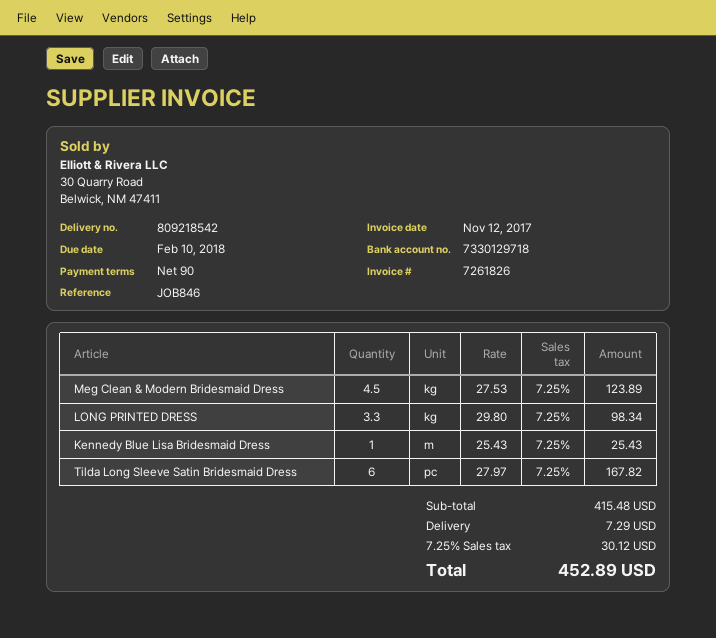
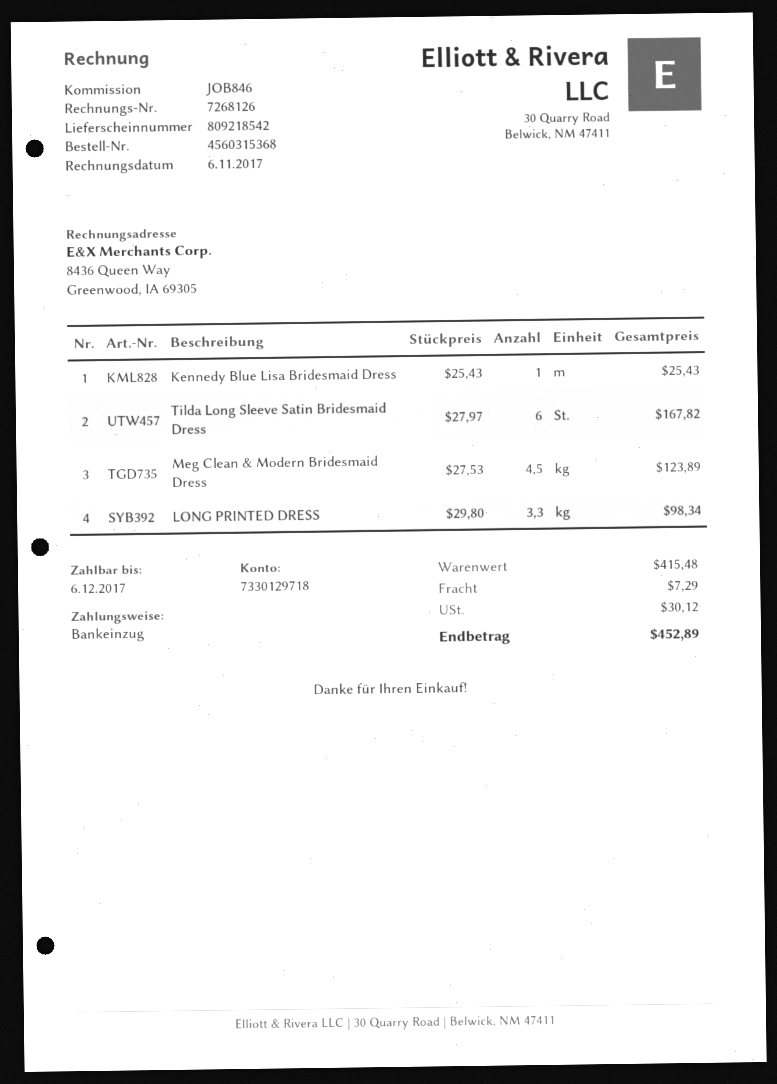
invoice number: 7261826 -> 7268126
invoice date: 2017-11-12 -> 2017-11-06
due date: 2018-02-10 -> 2017-12-06

